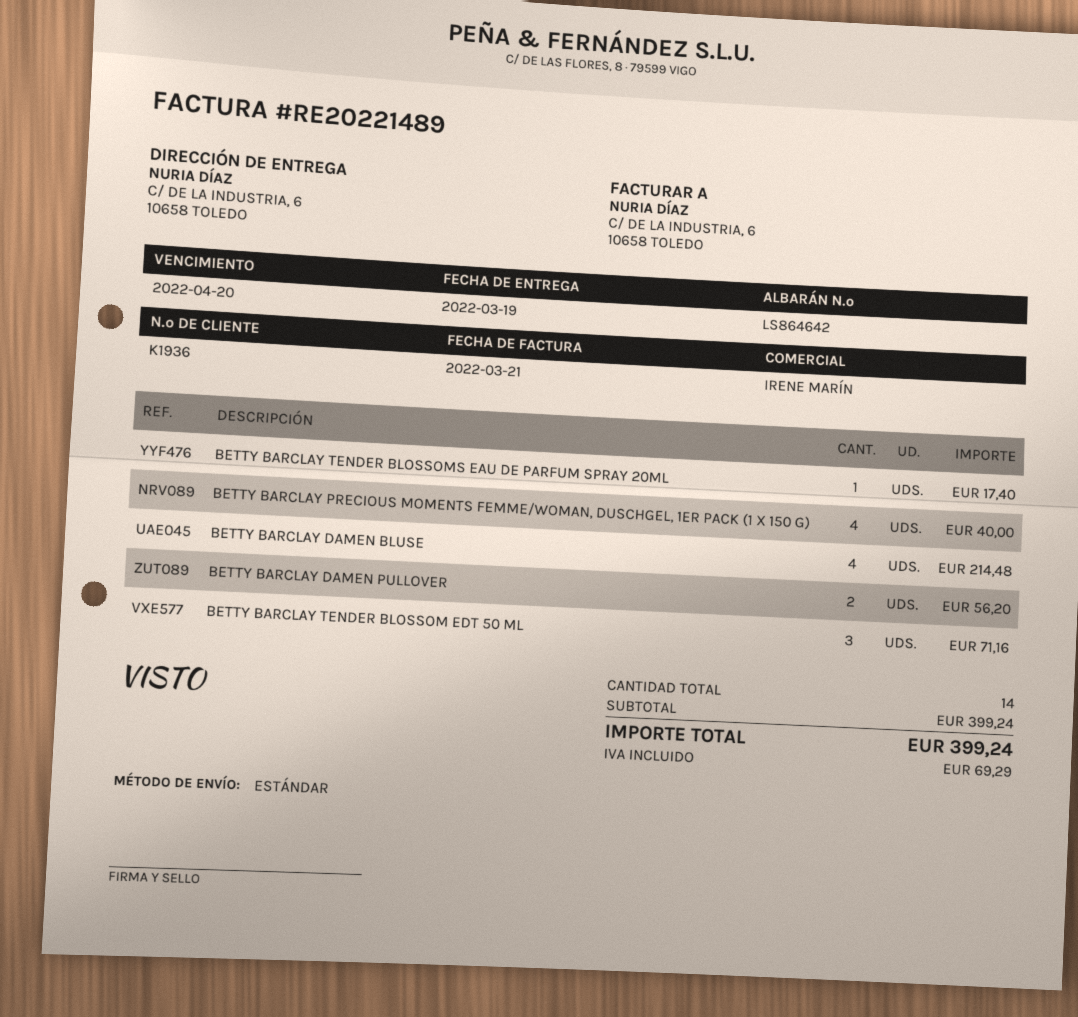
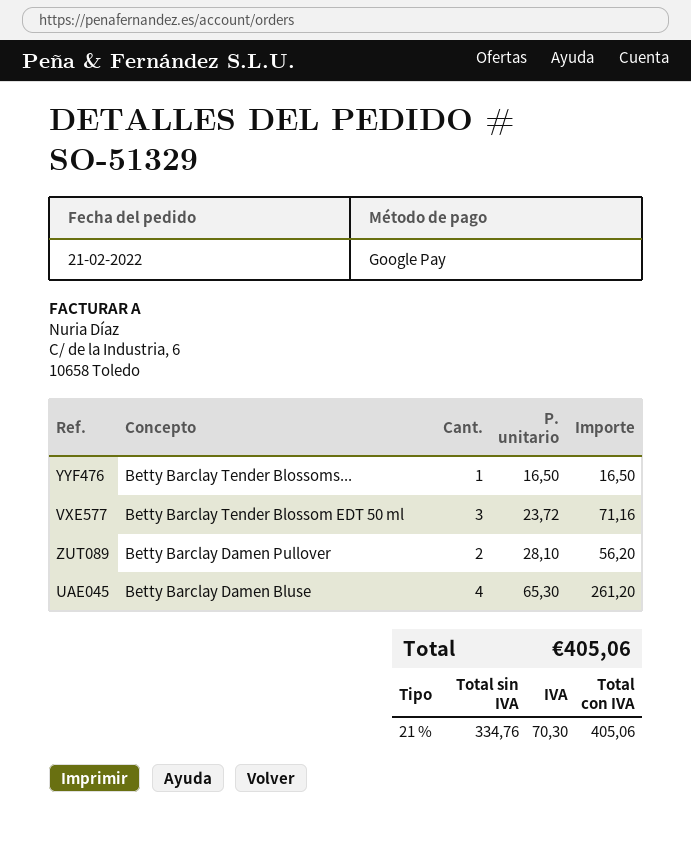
BETTY BARCLAY TENDER BLOSSOMS EAU DE PARFUM SPRAY 20ML: 1 for 17.40 -> 1 for 16.50
BETTY BARCLAY PRECIOUS MOMENTS FEMME/WOMAN, DUSCHGEL, 1ER PACK (1 X 150 G): 4 for 40.00 -> none
BETTY BARCLAY DAMEN BLUSE: 4 for 214.48 -> 4 for 261.20
tax: 69.29 -> 70.30
total: 399.24 -> 405.06

